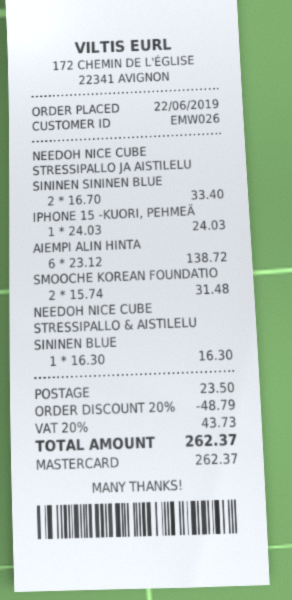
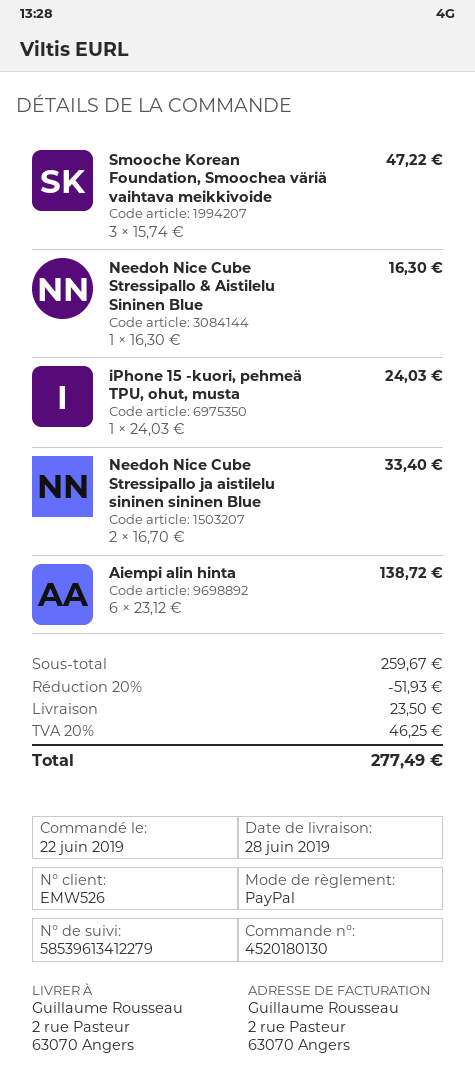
customer number: EMW026 -> EMW526
payment method: Mastercard -> PayPal
SMOOCHE KOREAN FOUNDATIO: 2 x 15.74 = 31.48 -> 3 x 15.74 = 47.22
discount: 20% = 48.79 -> 20% = 51.93
tax: 20% = 43.73 -> 20% = 46.25
total: 262.37 -> 277.49

